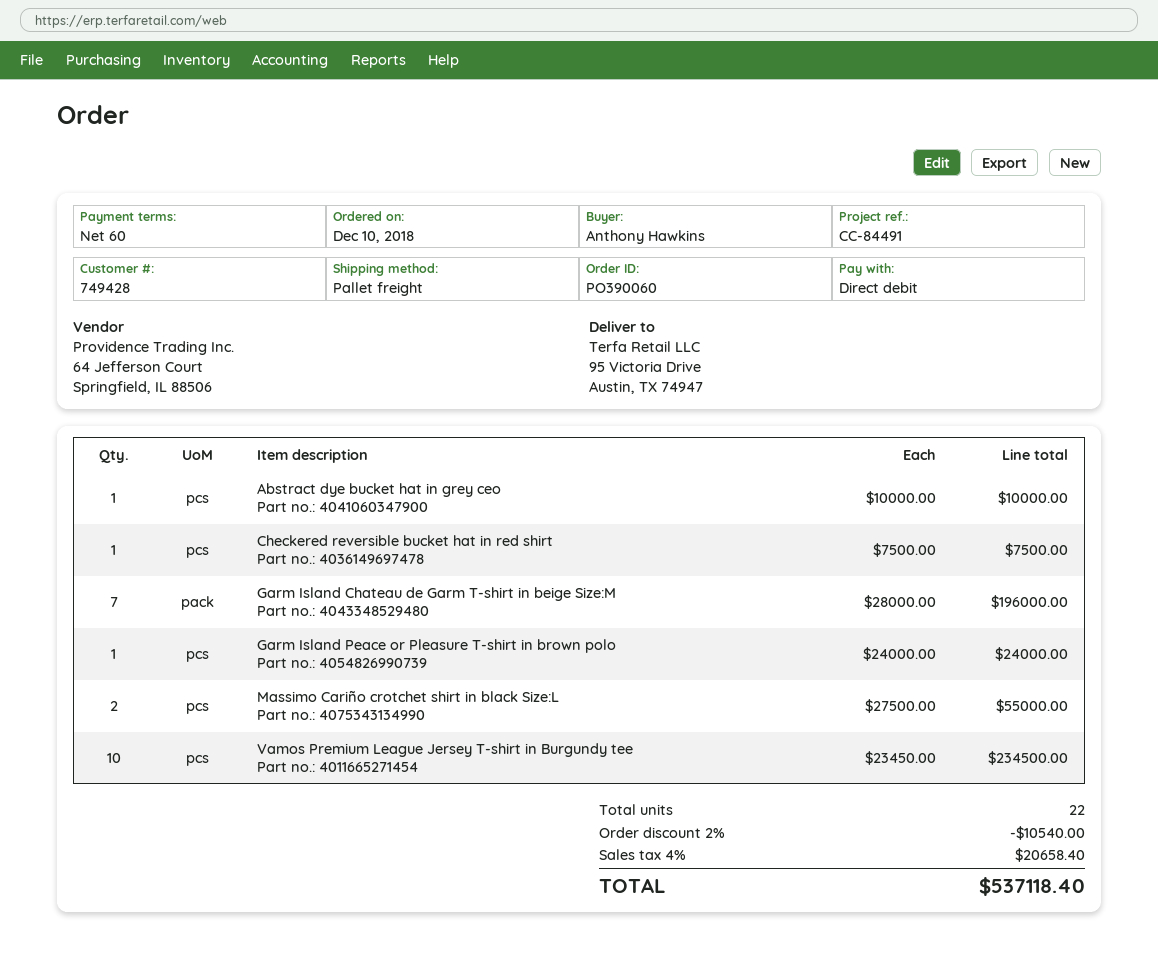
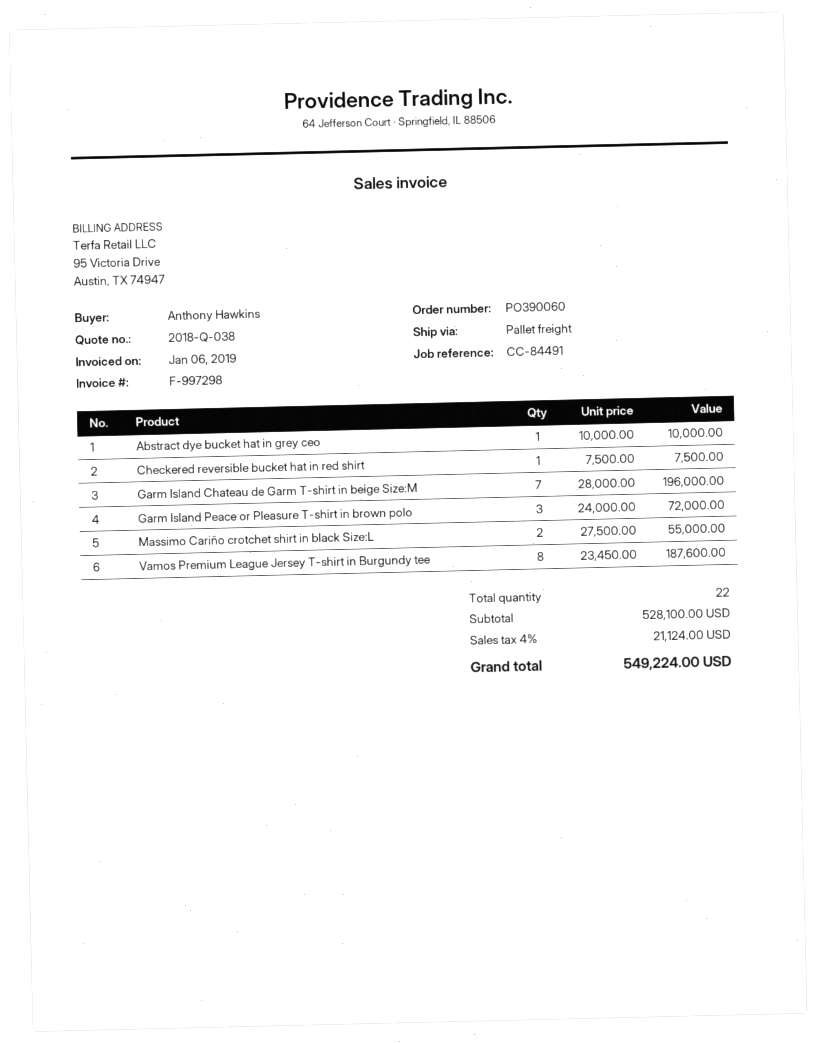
Garm Island Peace or Pleasure T-shirt in brown polo: 1 x 24000.00 = 24000.00 -> 3 x 24000.00 = 72000.00
Vamos Premium League Jersey T-shirt in Burgundy tee: 10 x 23450.00 = 234500.00 -> 8 x 23450.00 = 187600.00
discount: 2% = 10540.00 -> none
tax: 4% = 20658.40 -> 4% = 21124.00
total: 537118.40 -> 549224.00

